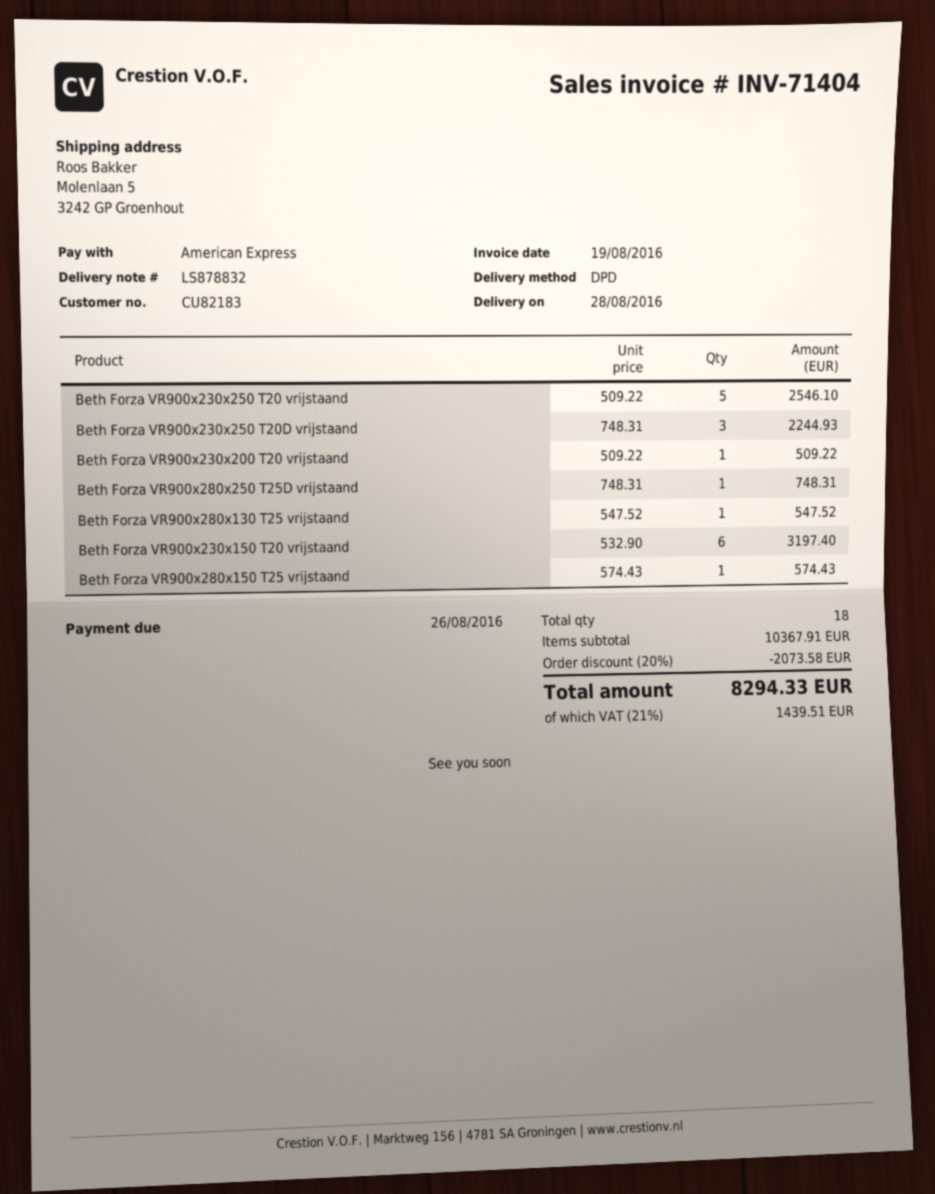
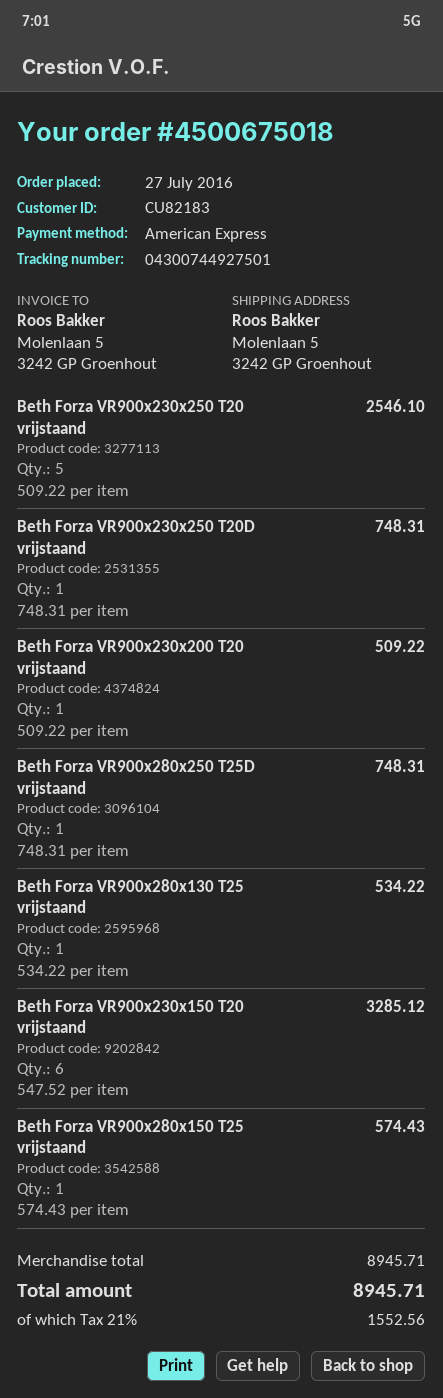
Beth Forza VR900x230x250 T20D vrijstaand: 3 x 748.31 = 2244.93 -> 1 x 748.31 = 748.31
Beth Forza VR900x280x130 T25 vrijstaand: 1 x 547.52 = 547.52 -> 1 x 534.22 = 534.22
Beth Forza VR900x230x150 T20 vrijstaand: 6 x 532.90 = 3197.40 -> 6 x 547.52 = 3285.12
subtotal: 10367.91 -> 8945.71
discount: 20% = 2073.58 -> none
tax: 21% = 1439.51 -> 21% = 1552.56
total: 8294.33 -> 8945.71

